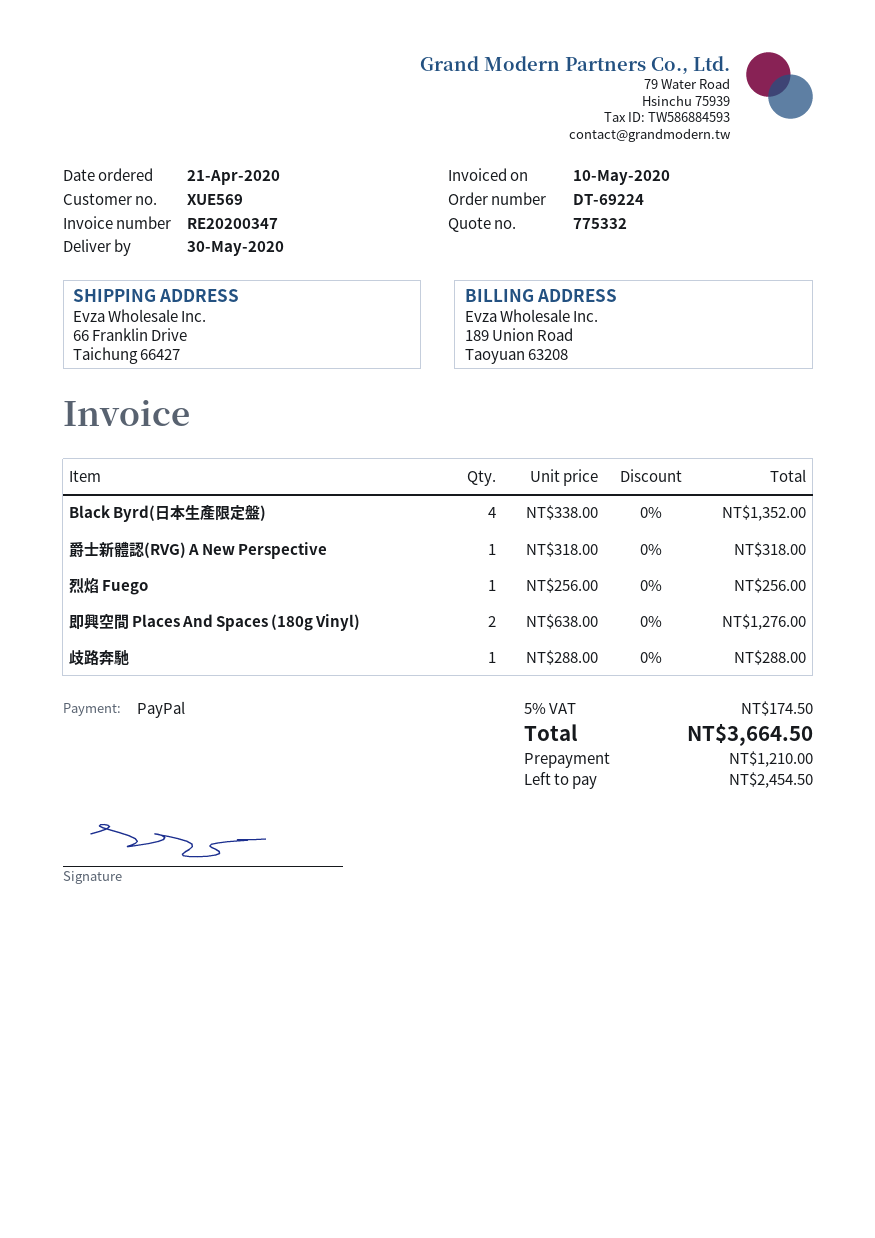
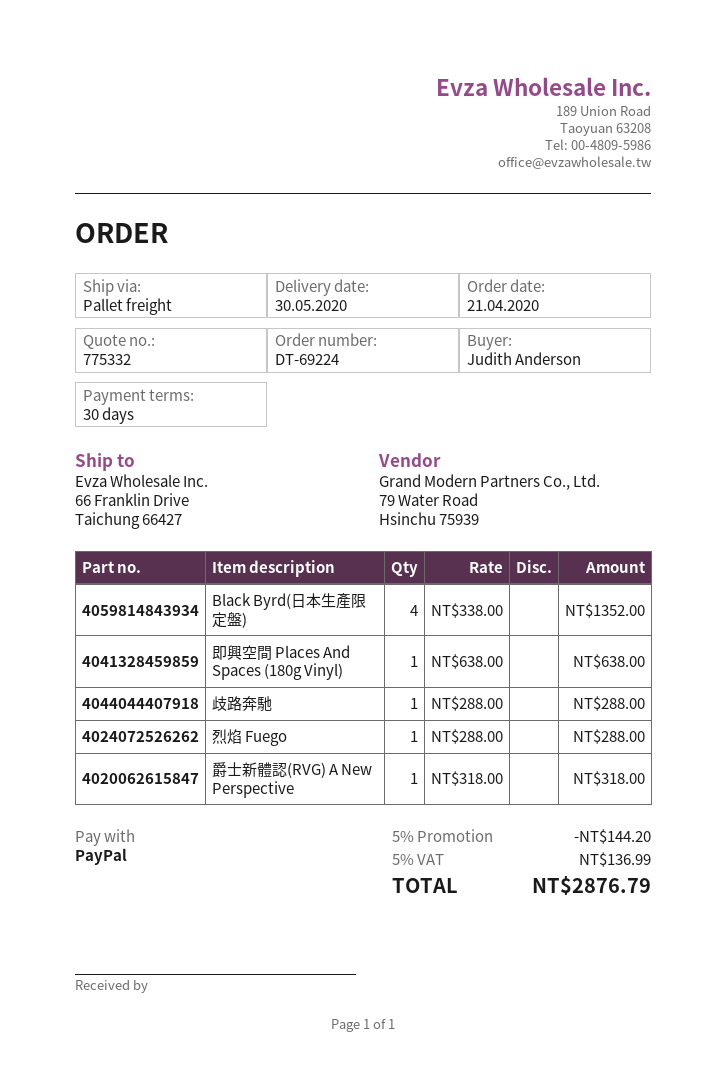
烈焰 Fuego: 1 x 256.00 = 256.00 -> 1 x 288.00 = 288.00
即興空間 Places And Spaces (180g Vinyl): 2 x 638.00 = 1276.00 -> 1 x 638.00 = 638.00
discount: none -> 5% = 144.20
tax: 5% = 174.50 -> 5% = 136.99
total: 3664.50 -> 2876.79

